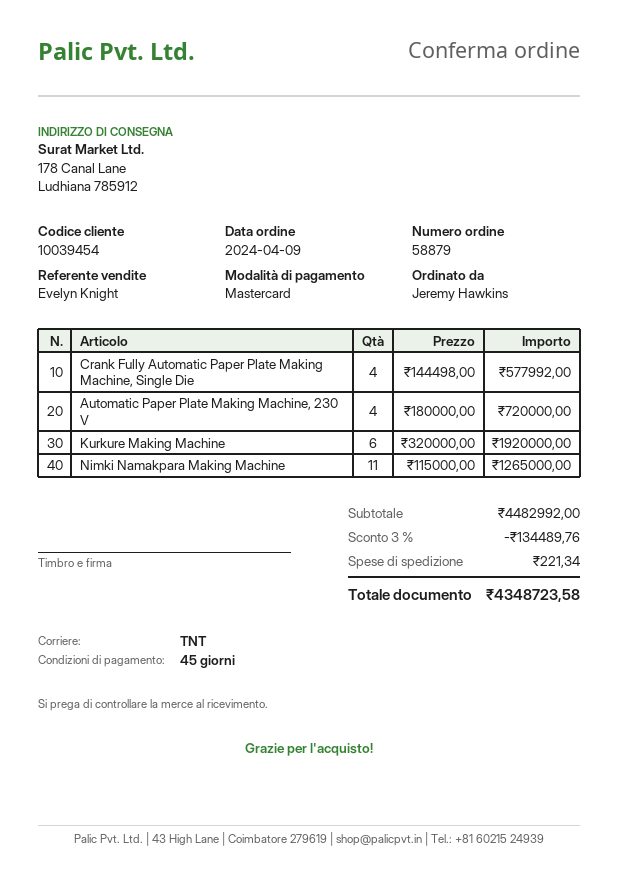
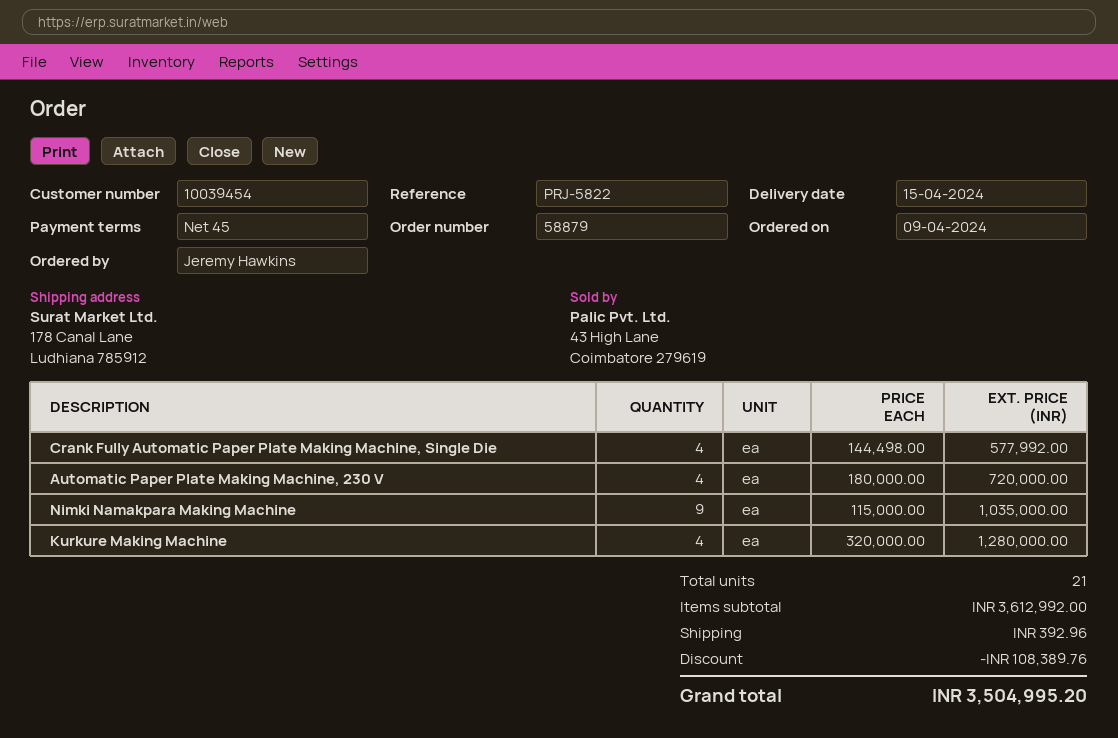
Kurkure Making Machine: 6 x 320000.00 = 1920000.00 -> 4 x 320000.00 = 1280000.00
Nimki Namakpara Making Machine: 11 x 115000.00 = 1265000.00 -> 9 x 115000.00 = 1035000.00
subtotal: 4482992.00 -> 3612992.00
discount: 134489.76 -> 108389.76
shipping: 221.34 -> 392.96
total: 4348723.58 -> 3504995.20

